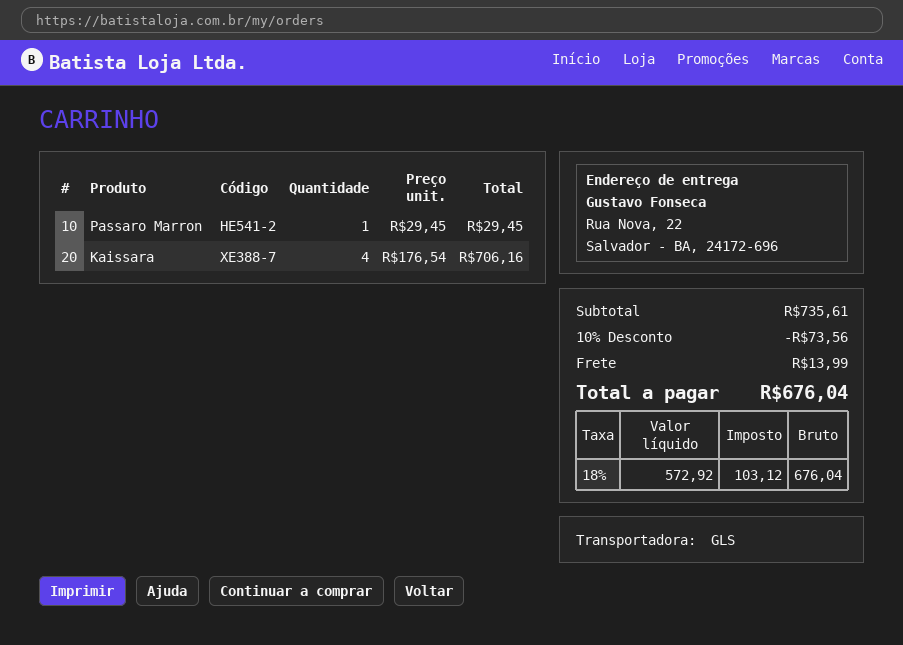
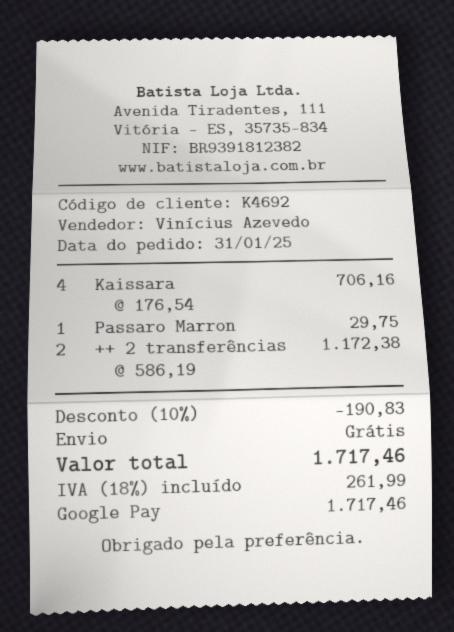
Passaro Marron: 1 x 29.45 = 29.45 -> 1 x 29.75 = 29.75
++ 2 transferências: none -> 2 x 586.19 = 1172.38
discount: 10% = 73.56 -> 10% = 190.83
shipping: 13.99 -> 0.00
tax: 18% = 103.12 -> 18% = 261.99
total: 676.04 -> 1717.46

